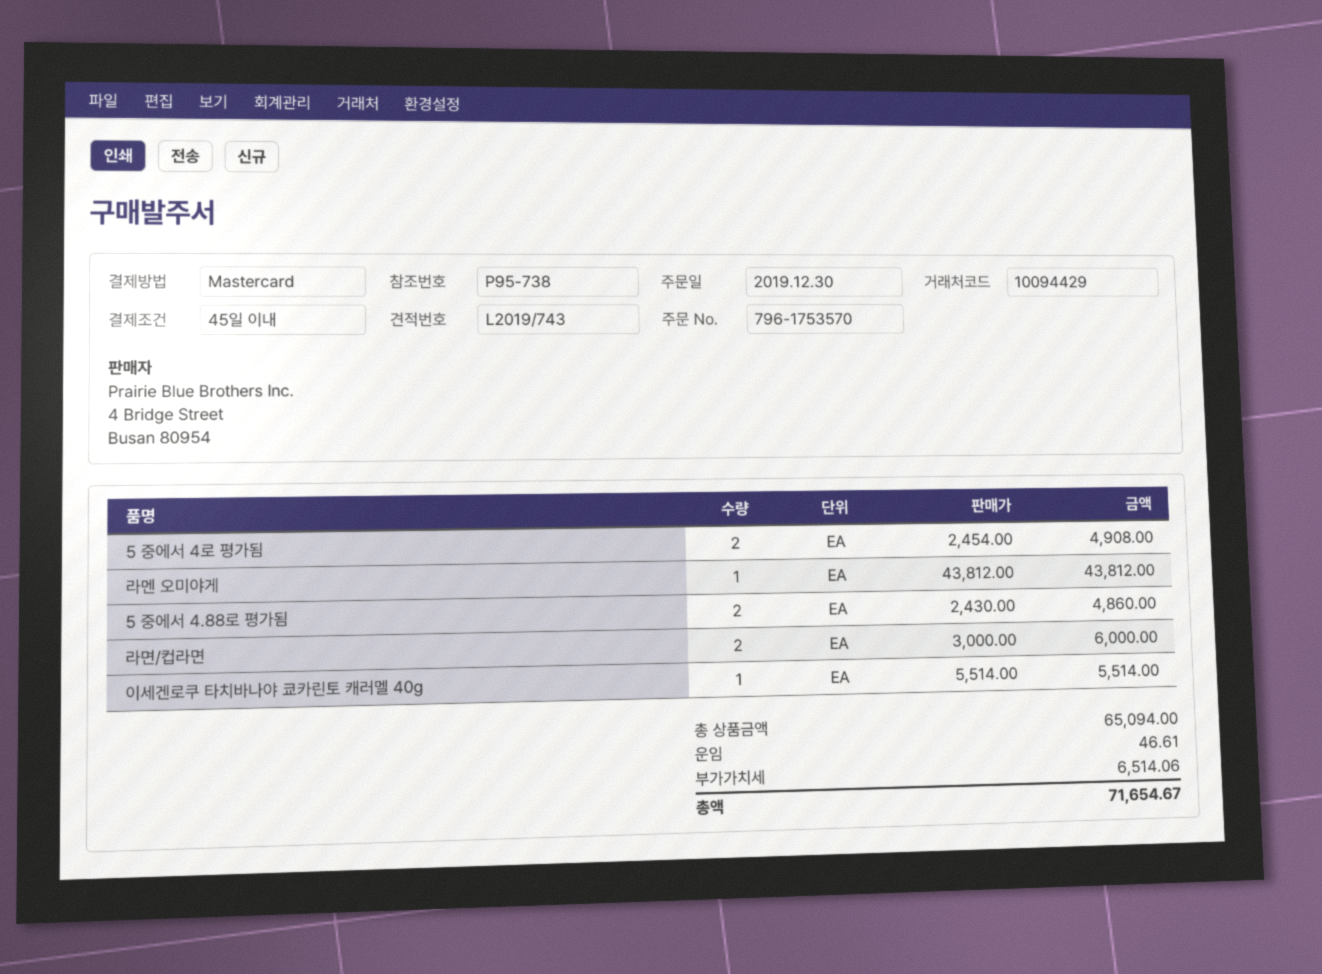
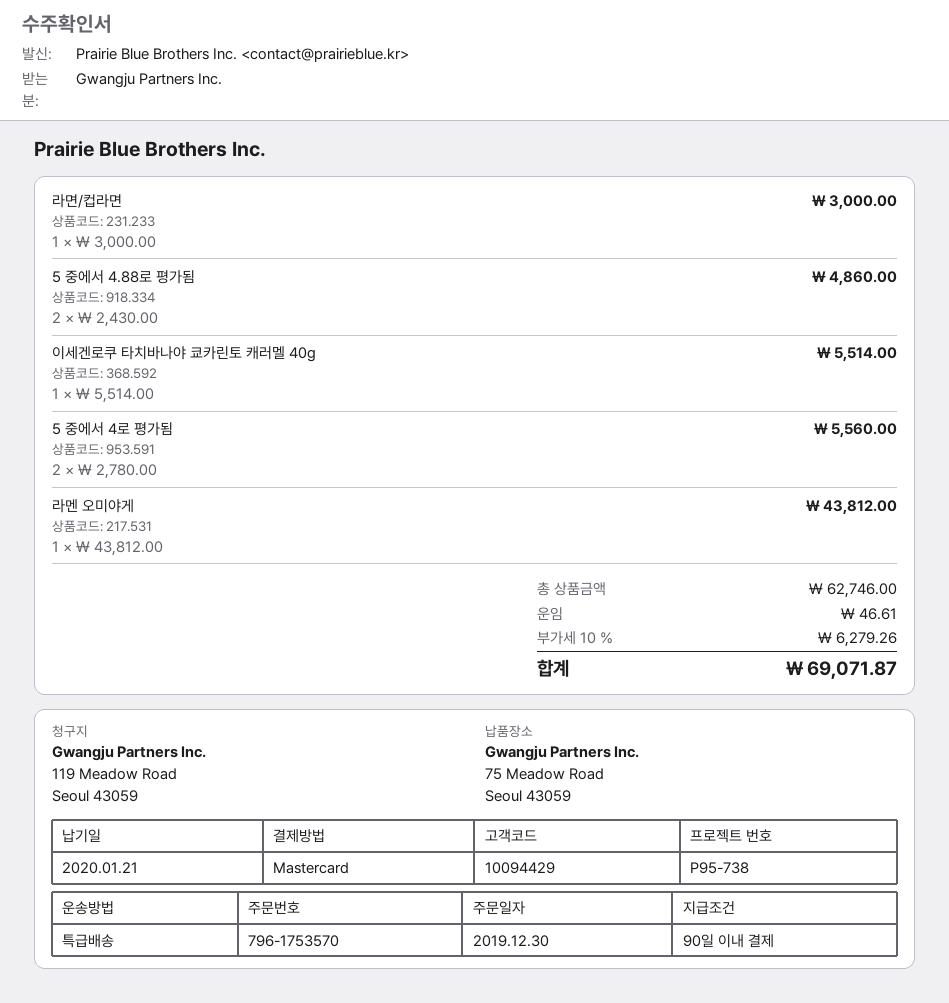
payment terms: 45 days -> 90 days
5 중에서 4로 평가됨: 2 x 2454.00 = 4908.00 -> 2 x 2780.00 = 5560.00
라면/컵라면: 2 x 3000.00 = 6000.00 -> 1 x 3000.00 = 3000.00
subtotal: 65094.00 -> 62746.00
tax: 6514.06 -> 6279.26
total: 71654.67 -> 69071.87

